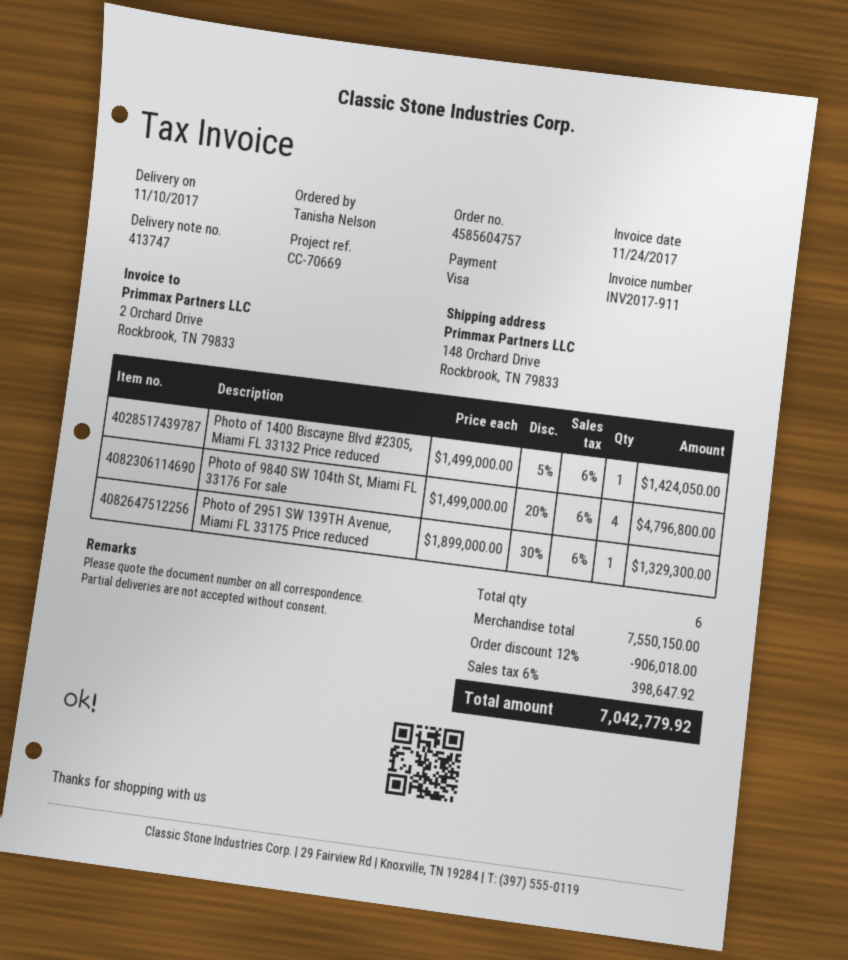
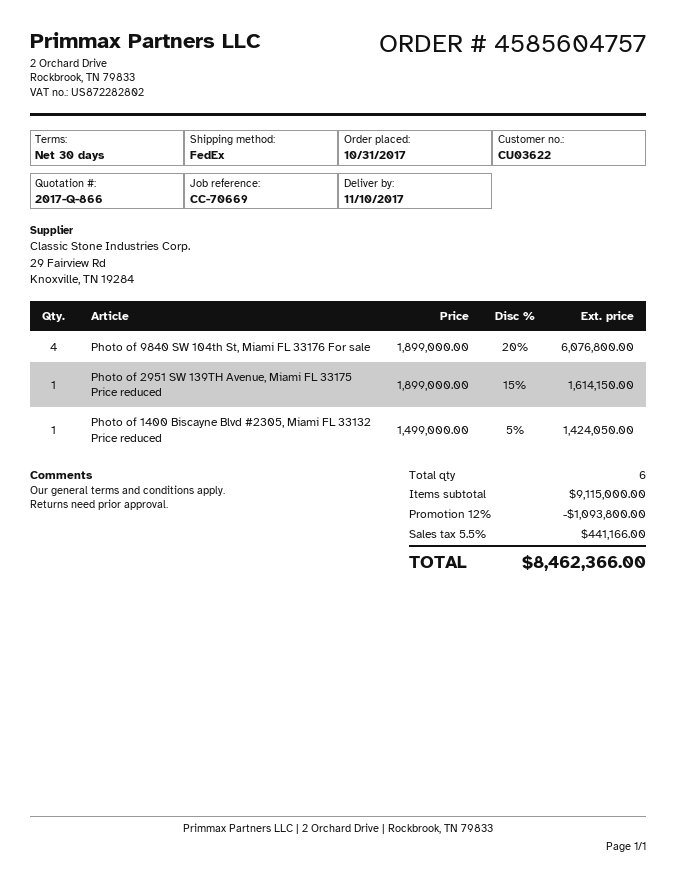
Photo of 9840 SW 104th St, Miami FL 33176 For sale: 4 x 1499000.00 - 20% = 4796800.00 -> 4 x 1899000.00 - 20% = 6076800.00
Photo of 2951 SW 139TH Avenue, Miami FL 33175 Price reduced: 1 x 1899000.00 - 30% = 1329300.00 -> 1 x 1899000.00 - 15% = 1614150.00
subtotal: 7550150.00 -> 9115000.00
discount: 12% = 906018.00 -> 12% = 1093800.00
tax: 6% = 398647.92 -> 5.5% = 441166.00
total: 7042779.92 -> 8462366.00

